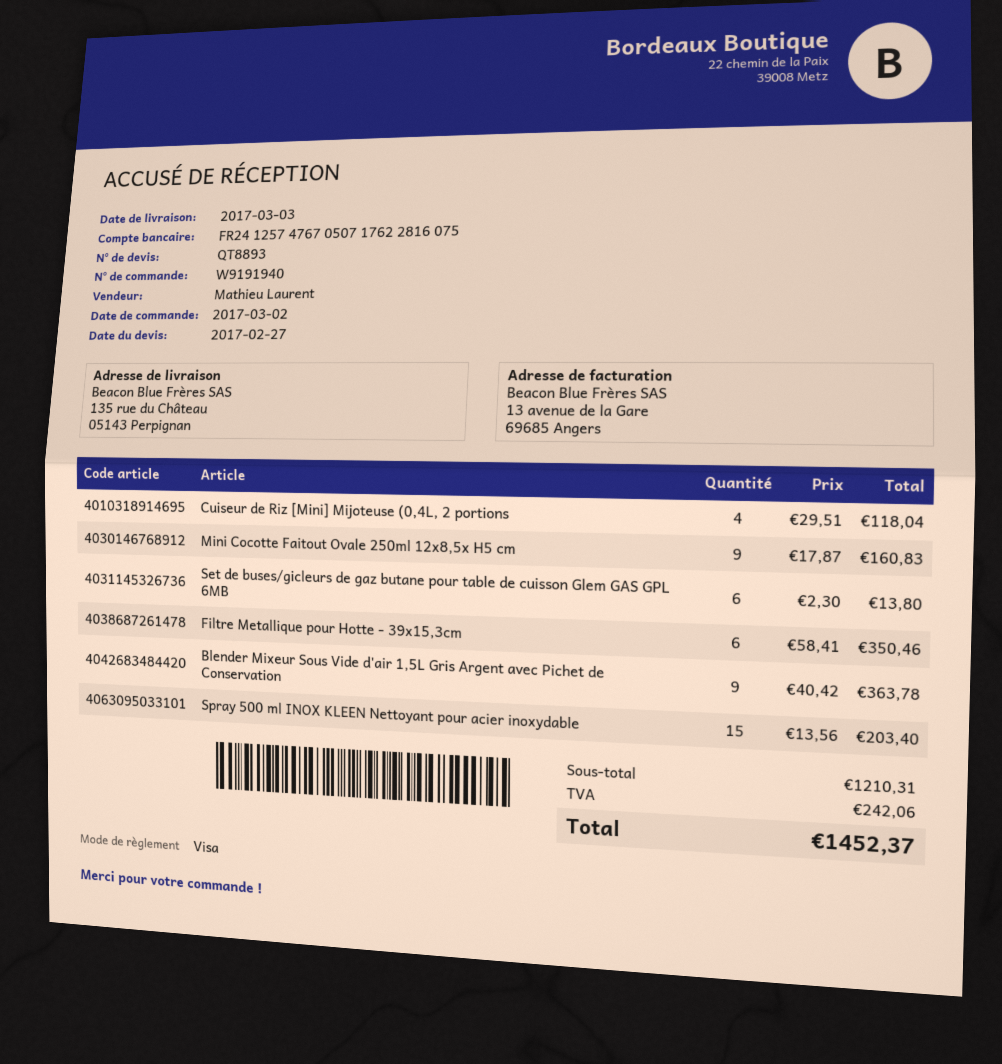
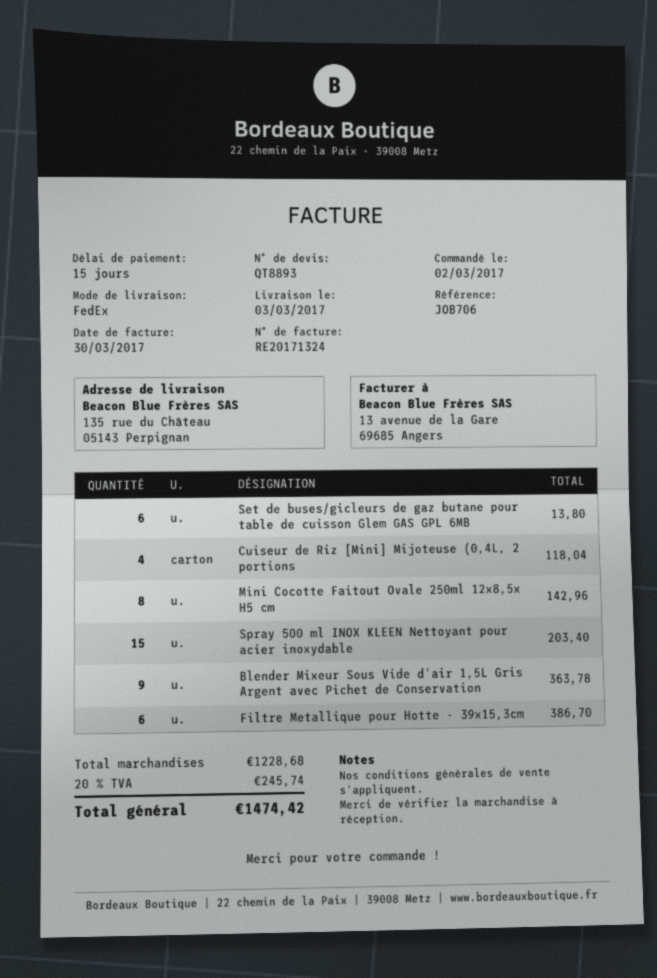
Mini Cocotte Faitout Ovale 250ml 12x8,5x H5 cm: 9 for 160.83 -> 8 for 142.96
Filtre Metallique pour Hotte - 39x15,3cm: 6 for 350.46 -> 6 for 386.70
subtotal: 1210.31 -> 1228.68
tax: 242.06 -> 245.74
total: 1452.37 -> 1474.42

